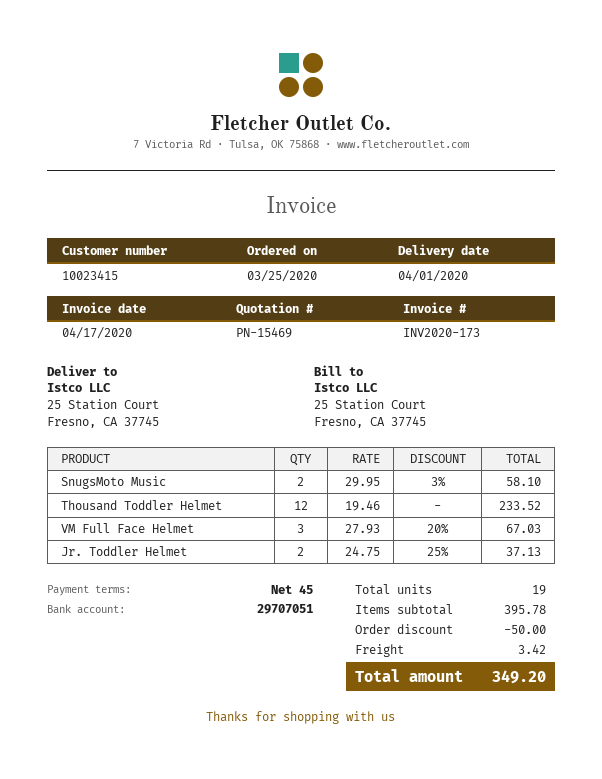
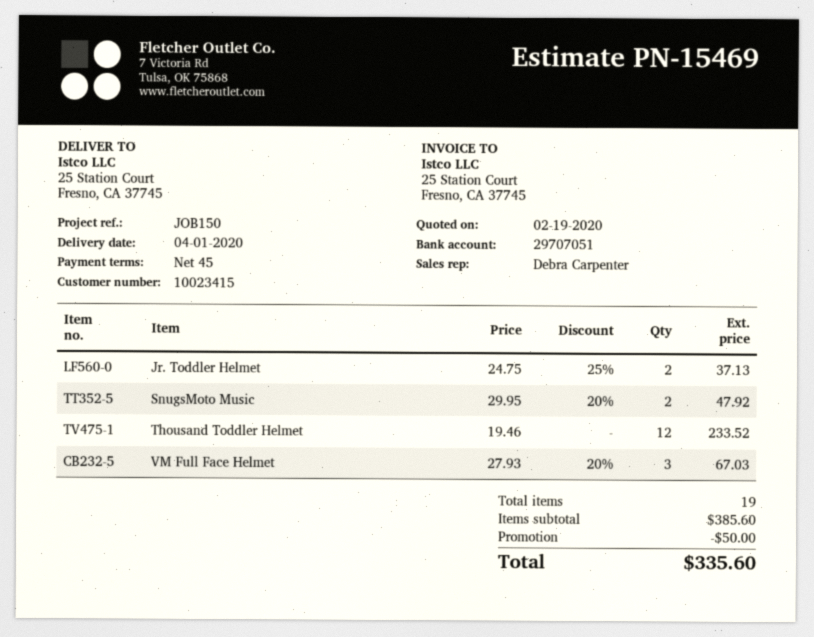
SnugsMoto Music: 2 x 29.95 - 3% = 58.10 -> 2 x 29.95 - 20% = 47.92
subtotal: 395.78 -> 385.60
shipping: 3.42 -> none
total: 349.20 -> 335.60

